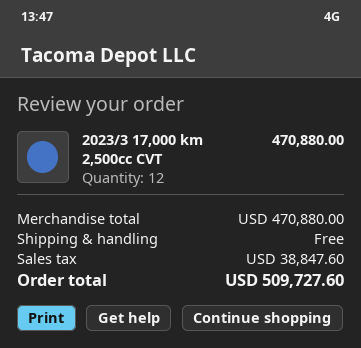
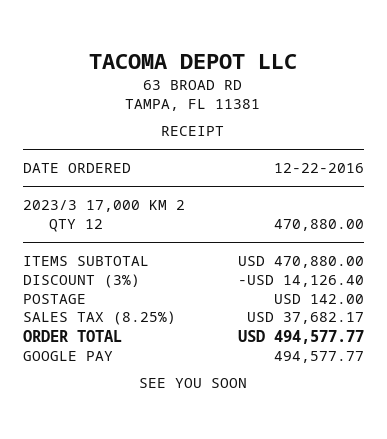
discount: none -> 3% = 14126.40
shipping: 0.00 -> 142.00
tax: 38847.60 -> 37682.17
total: 509727.60 -> 494577.77

